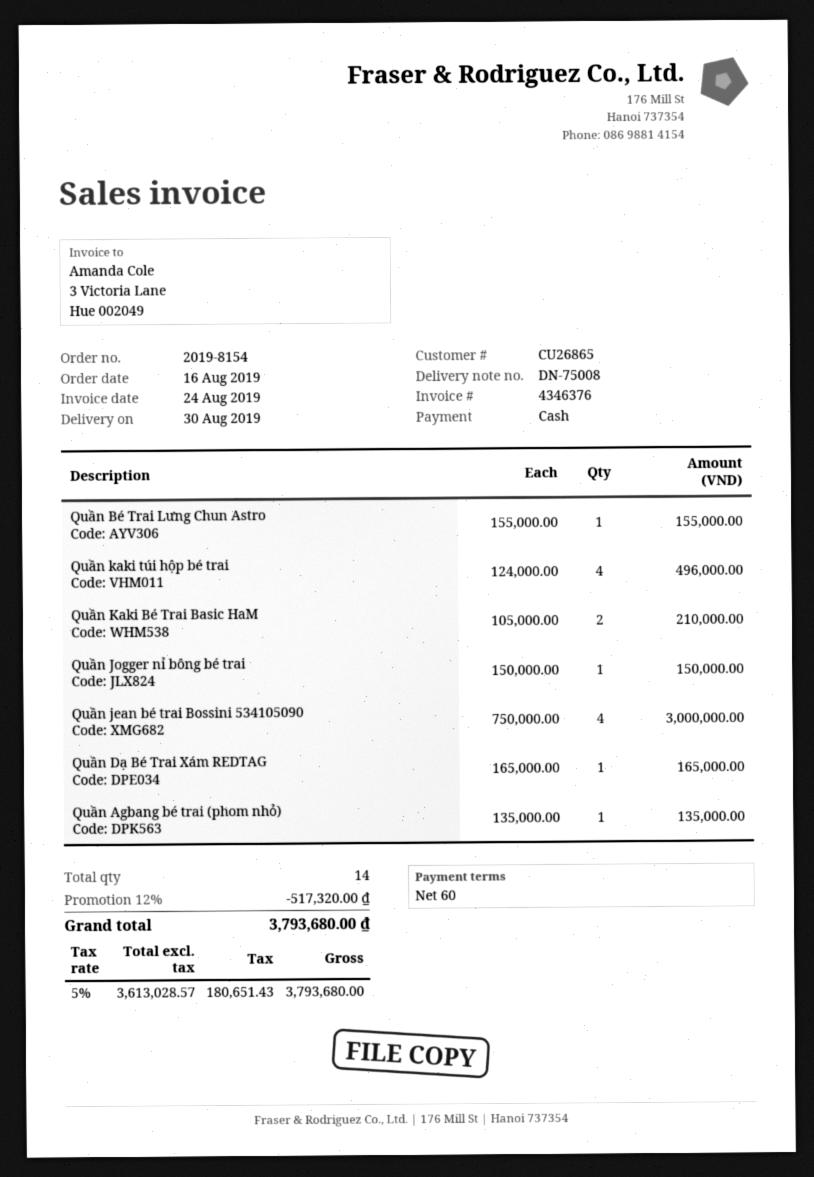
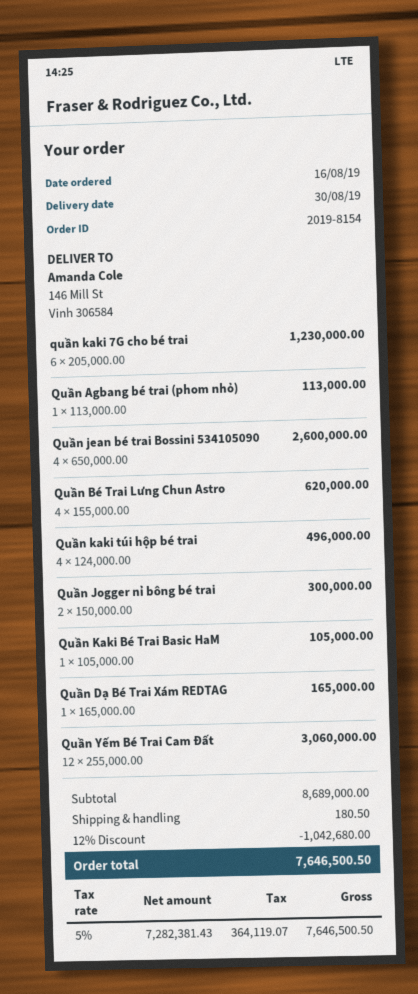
Quần Bé Trai Lưng Chun Astro: 1 x 155000.00 = 155000.00 -> 4 x 155000.00 = 620000.00
Quần Kaki Bé Trai Basic HaM: 2 x 105000.00 = 210000.00 -> 1 x 105000.00 = 105000.00
Quần Jogger nỉ bông bé trai: 1 x 150000.00 = 150000.00 -> 2 x 150000.00 = 300000.00
Quần jean bé trai Bossini 534105090: 4 x 750000.00 = 3000000.00 -> 4 x 650000.00 = 2600000.00
Quần Agbang bé trai (phom nhỏ): 1 x 135000.00 = 135000.00 -> 1 x 113000.00 = 113000.00
quần kaki 7G cho bé trai: none -> 6 x 205000.00 = 1230000.00
Quần Yếm Bé Trai Cam Đất: none -> 12 x 255000.00 = 3060000.00
discount: 12% = 517320.00 -> 12% = 1042680.00
shipping: none -> 180.50
net: 3613028.57 -> 7282381.43
tax: 5% = 180651.43 -> 5% = 364119.07
total: 3793680.00 -> 7646500.50

